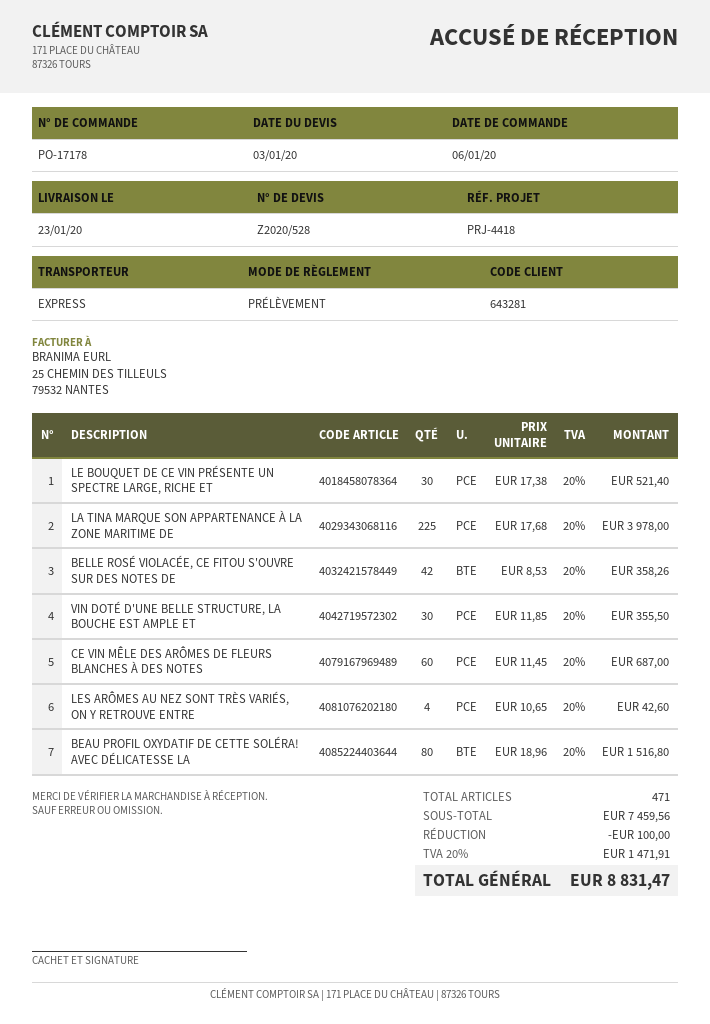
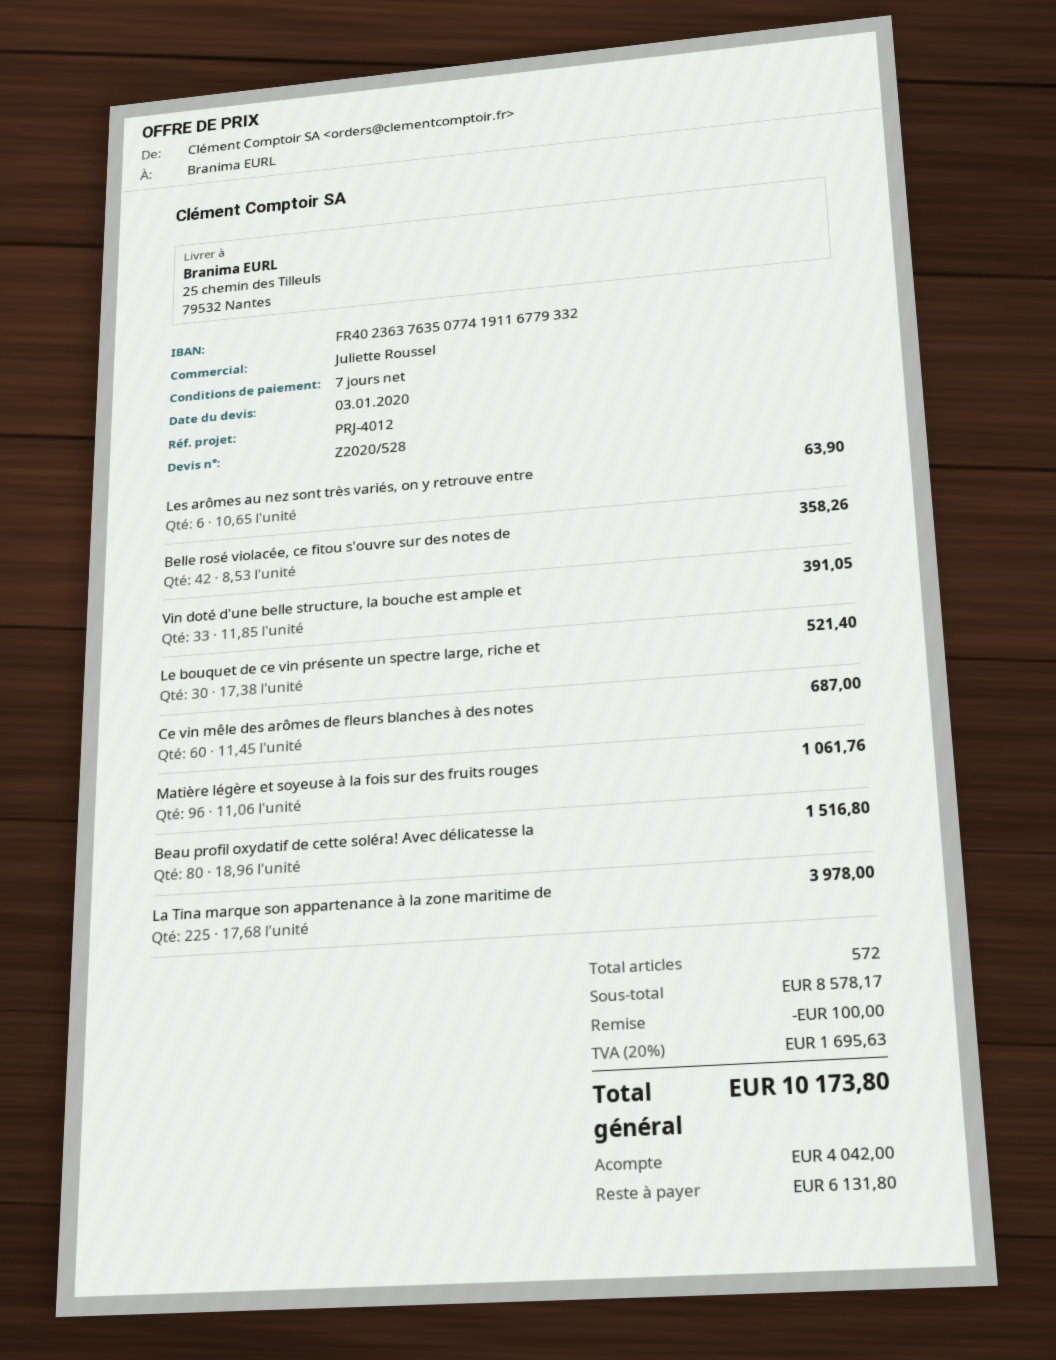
reference: PRJ-4418 -> PRJ-4012
VIN DOTÉ D'UNE BELLE STRUCTURE, LA BOUCHE EST AMPLE ET: 30 x 11.85 = 355.50 -> 33 x 11.85 = 391.05
LES ARÔMES AU NEZ SONT TRÈS VARIÉS, ON Y RETROUVE ENTRE: 4 x 10.65 = 42.60 -> 6 x 10.65 = 63.90
Matière légère et soyeuse à la fois sur des fruits rouges: none -> 96 x 11.06 = 1061.76
total quantity: 471 -> 572
subtotal: 7459.56 -> 8578.17
tax: 20% = 1471.91 -> 20% = 1695.63
total: 8831.47 -> 10173.80

